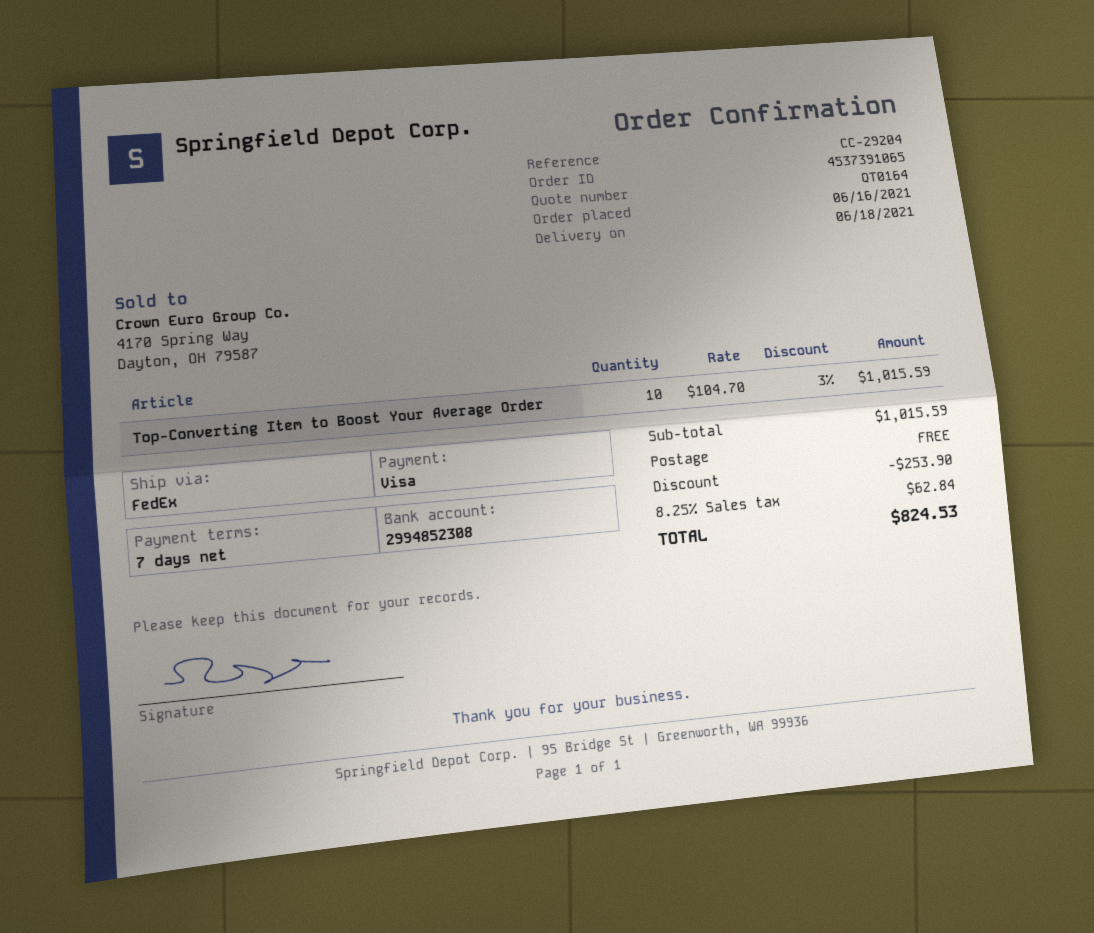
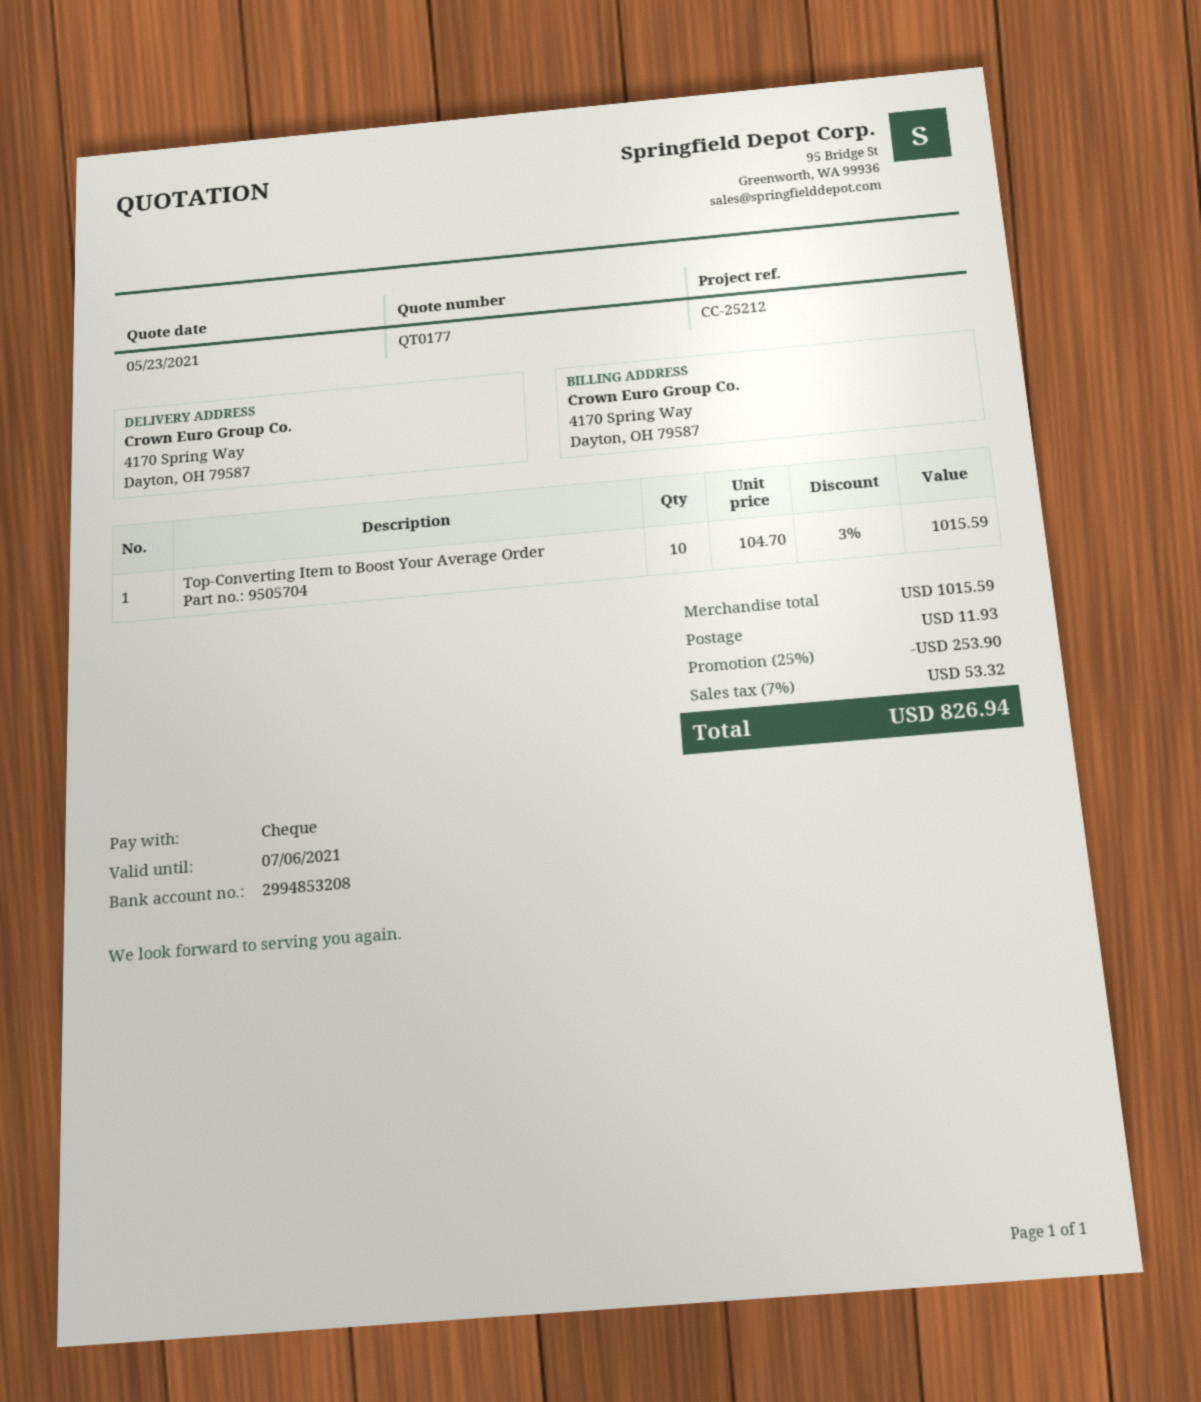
quote number: QT0164 -> QT0177
reference: CC-29204 -> CC-25212
payment method: Visa -> cheque
bank account: 2994852308 -> 2994853208
shipping: 0.00 -> 11.93
tax: 8.25% = 62.84 -> 7% = 53.32
total: 824.53 -> 826.94

